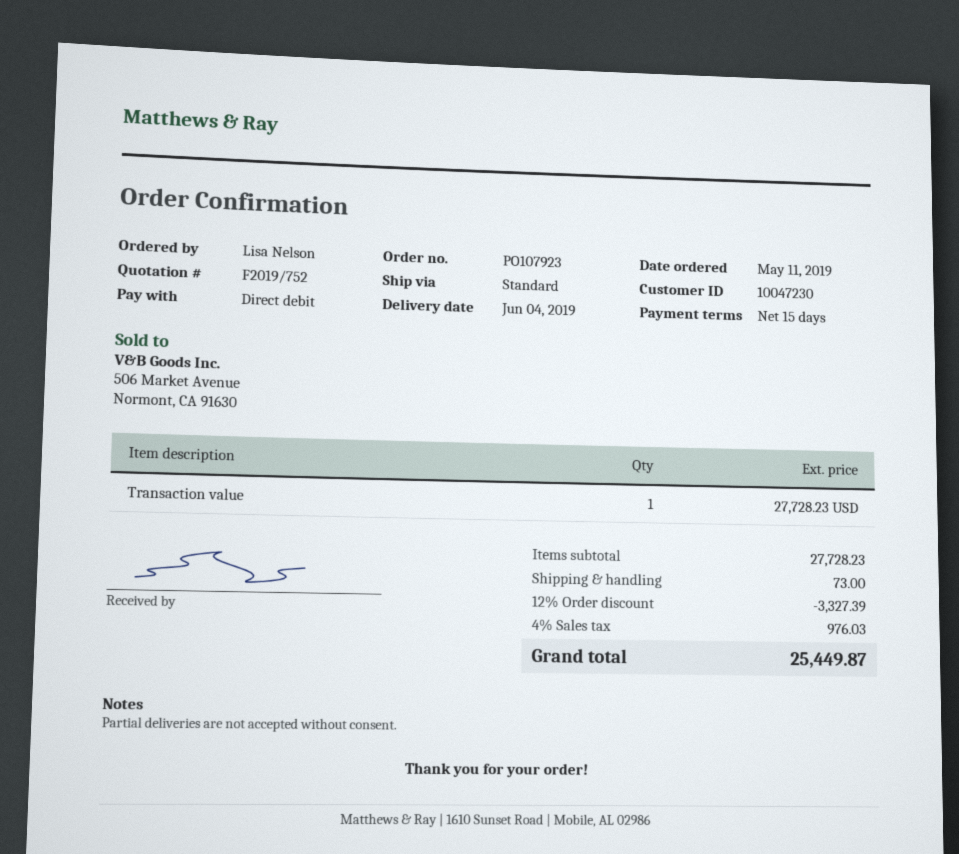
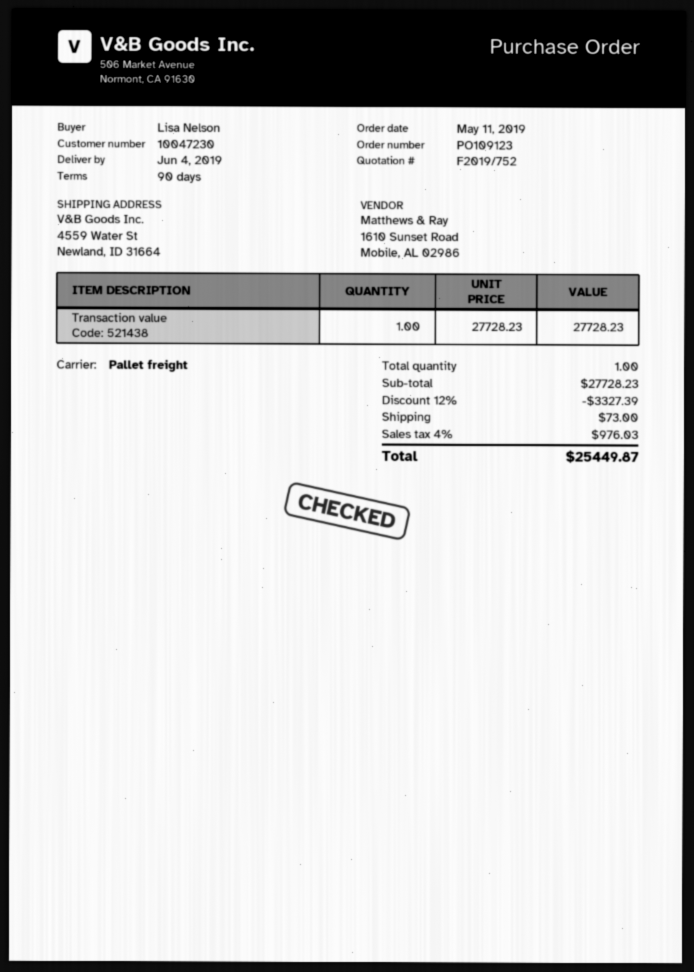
order number: PO107923 -> PO109123
payment terms: 15 days -> 90 days
shipping method: standard -> pallet freight

